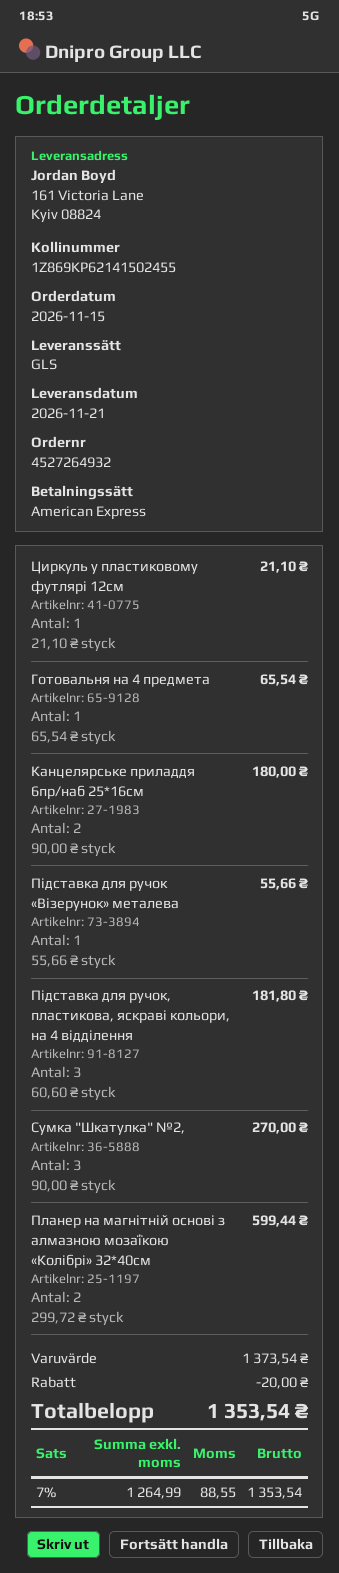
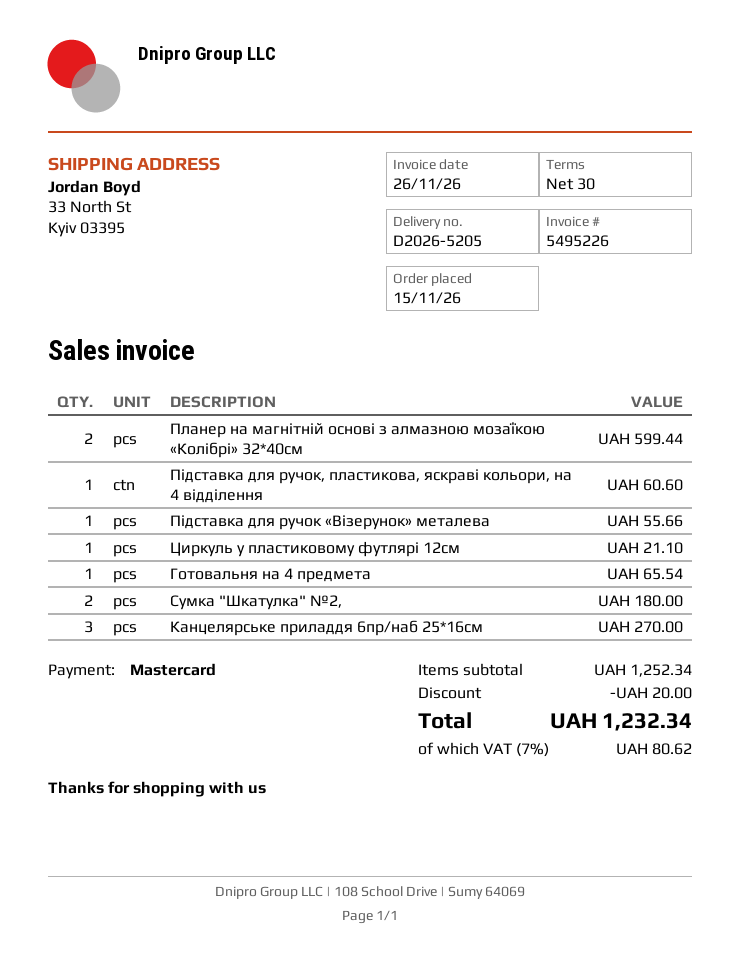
payment method: American Express -> Mastercard
ship to: 161 Victoria Lane, Kyiv 08824 -> 33 North St, Kyiv 03395
Канцелярське приладдя 6пр/наб 25*16см: 2 for 180.00 -> 3 for 270.00
Підставка для ручок, пластикова, яскраві кольори, на 4 відділення: 3 for 181.80 -> 1 for 60.60
Сумка "Шкатулка" №2,: 3 for 270.00 -> 2 for 180.00
subtotal: 1373.54 -> 1252.34
tax: 7% = 88.55 -> 7% = 80.62
total: 1353.54 -> 1232.34

